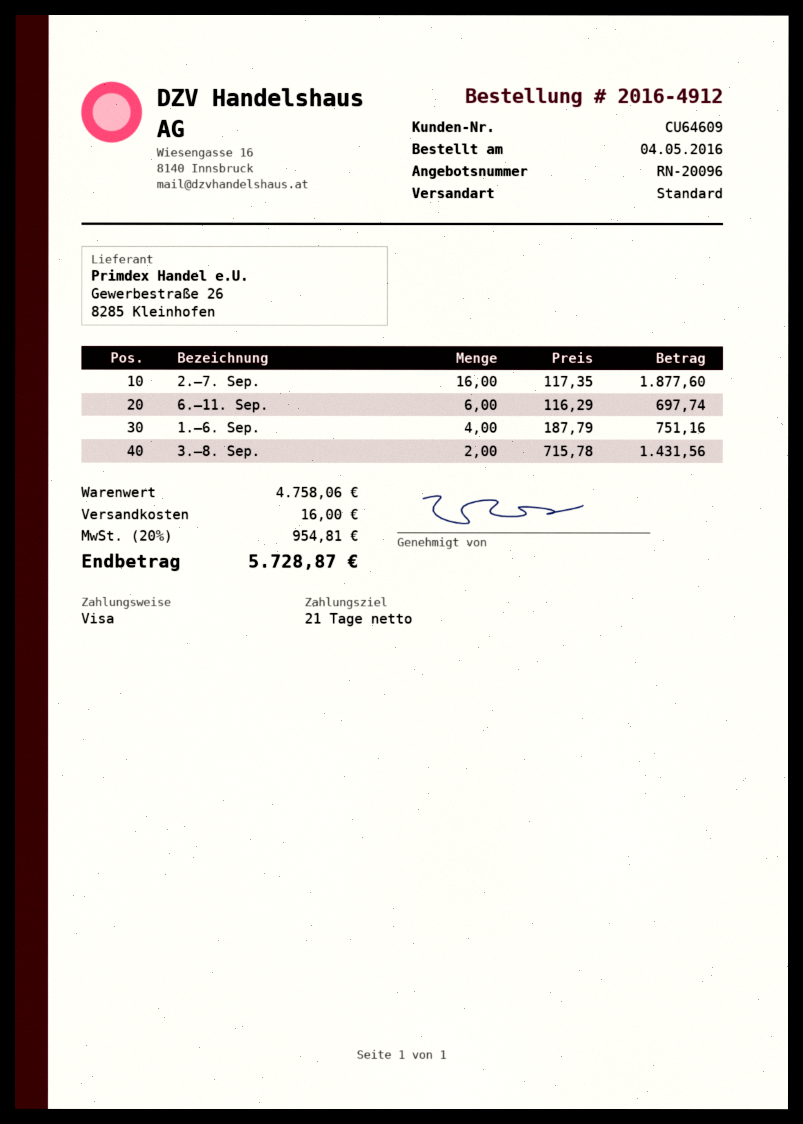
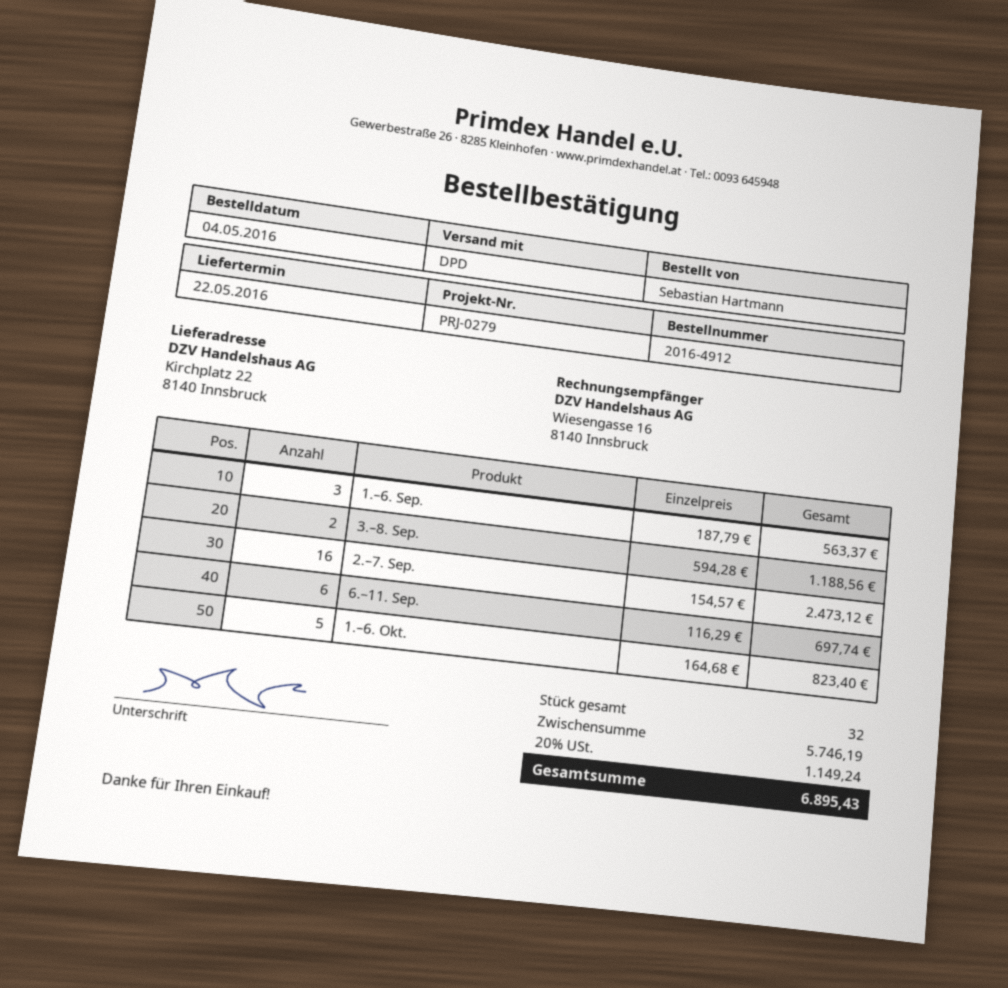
shipping method: standard -> DPD
2.–7. Sep.: 16 x 117.35 = 1877.60 -> 16 x 154.57 = 2473.12
1.–6. Sep.: 4 x 187.79 = 751.16 -> 3 x 187.79 = 563.37
3.–8. Sep.: 2 x 715.78 = 1431.56 -> 2 x 594.28 = 1188.56
1.–6. Okt.: none -> 5 x 164.68 = 823.40
subtotal: 4758.06 -> 5746.19
shipping: 16.00 -> none
tax: 20% = 954.81 -> 20% = 1149.24
total: 5728.87 -> 6895.43

